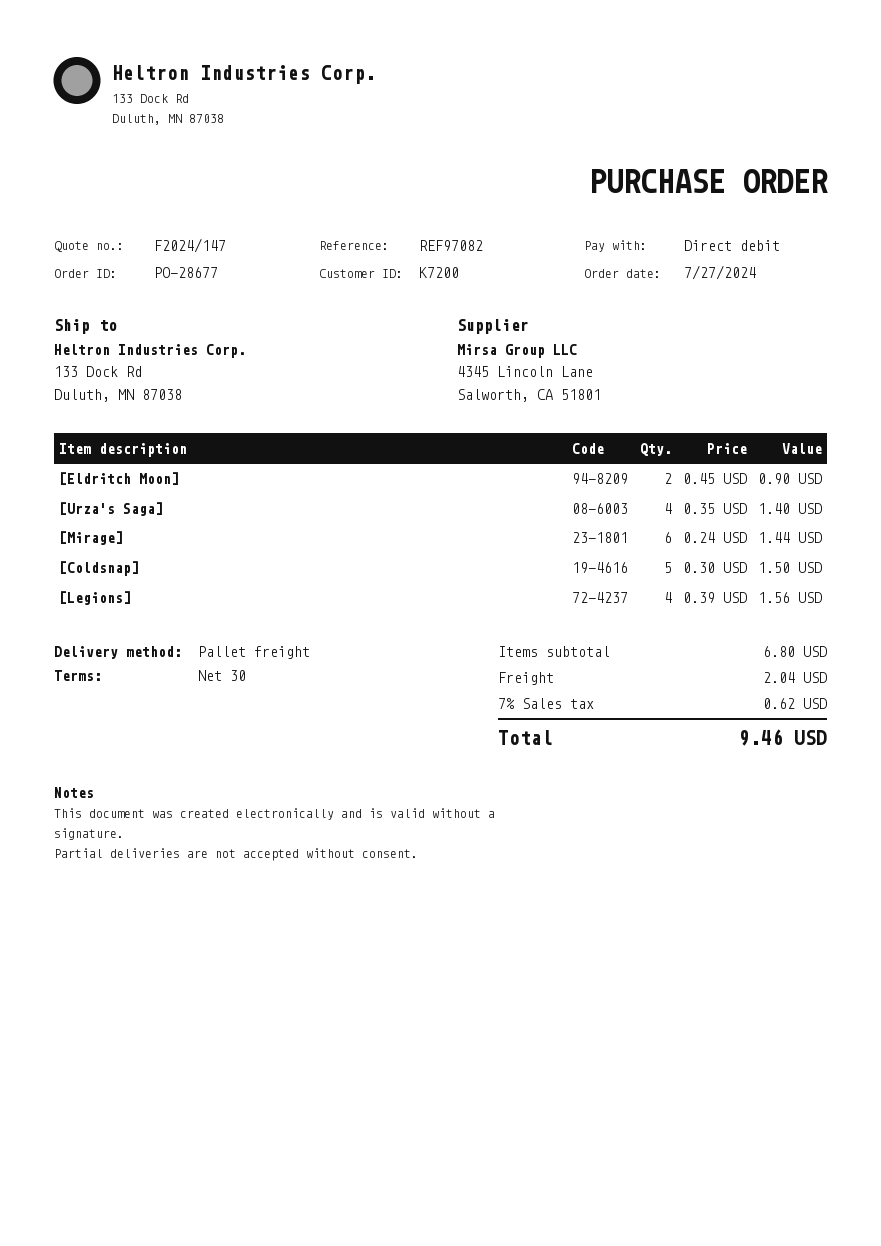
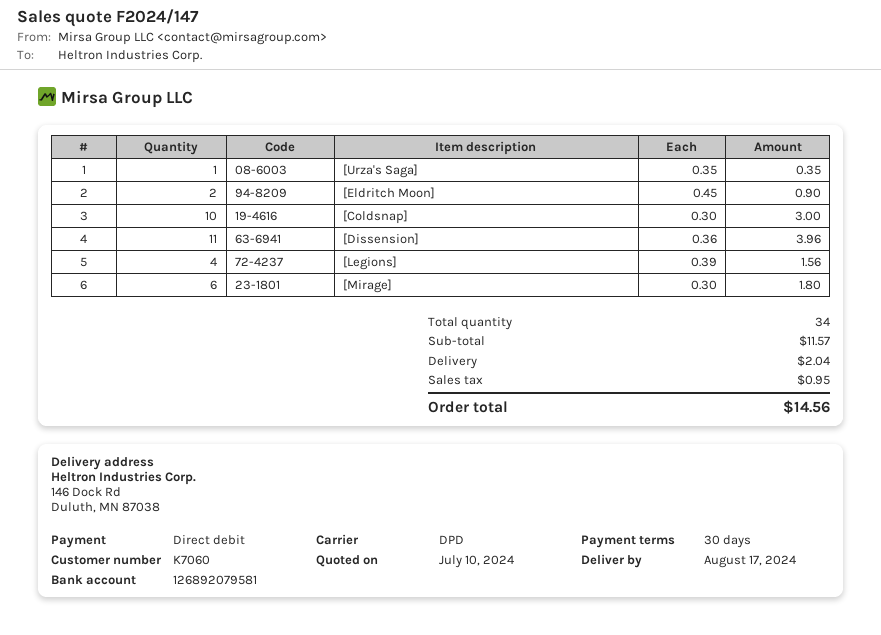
customer number: K7200 -> K7060
shipping method: pallet freight -> DPD
ship to: 133 Dock Rd, Duluth, MN 87038 -> 146 Dock Rd, Duluth, MN 87038
[Urza's Saga]: 4 x 0.35 = 1.40 -> 1 x 0.35 = 0.35
[Mirage]: 6 x 0.24 = 1.44 -> 6 x 0.30 = 1.80
[Coldsnap]: 5 x 0.30 = 1.50 -> 10 x 0.30 = 3.00
[Dissension]: none -> 11 x 0.36 = 3.96
subtotal: 6.80 -> 11.57
tax: 0.62 -> 0.95
total: 9.46 -> 14.56

